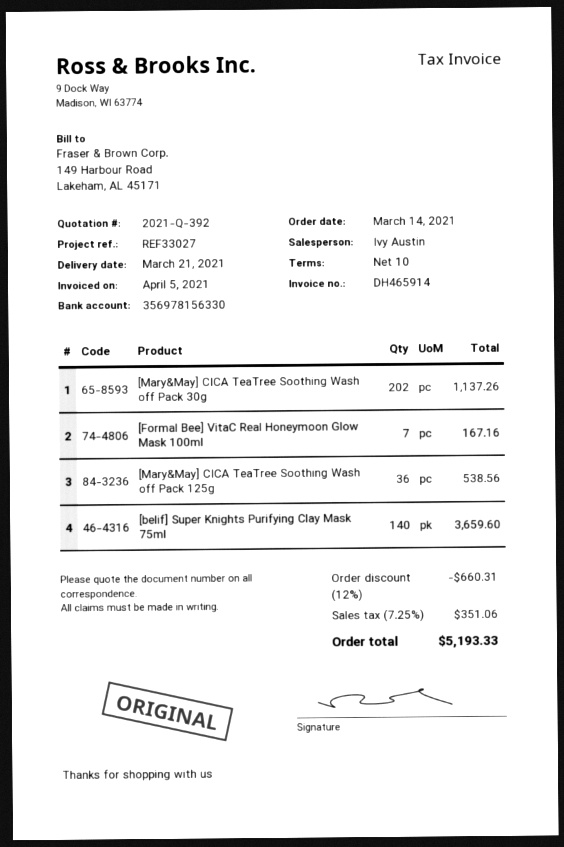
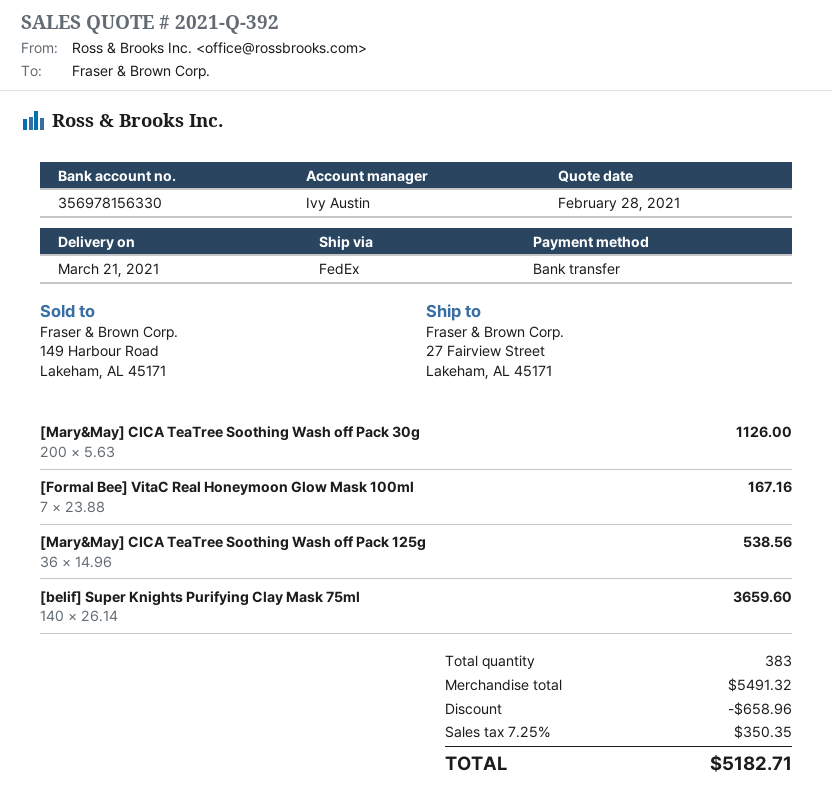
[Mary&May] CICA TeaTree Soothing Wash off Pack 30g: 202 for 1137.26 -> 200 for 1126.00
discount: 660.31 -> 658.96
tax: 7.25% = 351.06 -> 7.25% = 350.35
total: 5193.33 -> 5182.71

